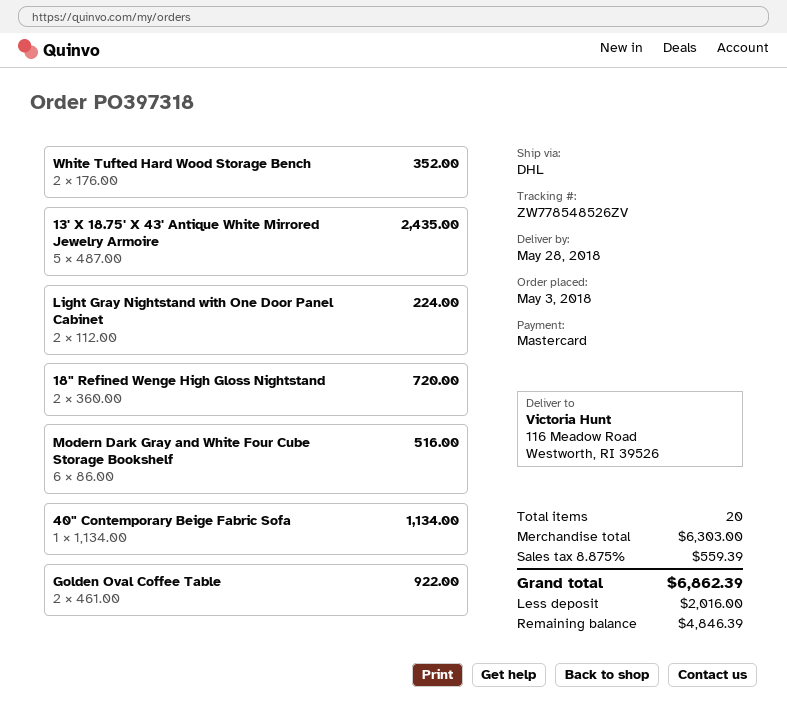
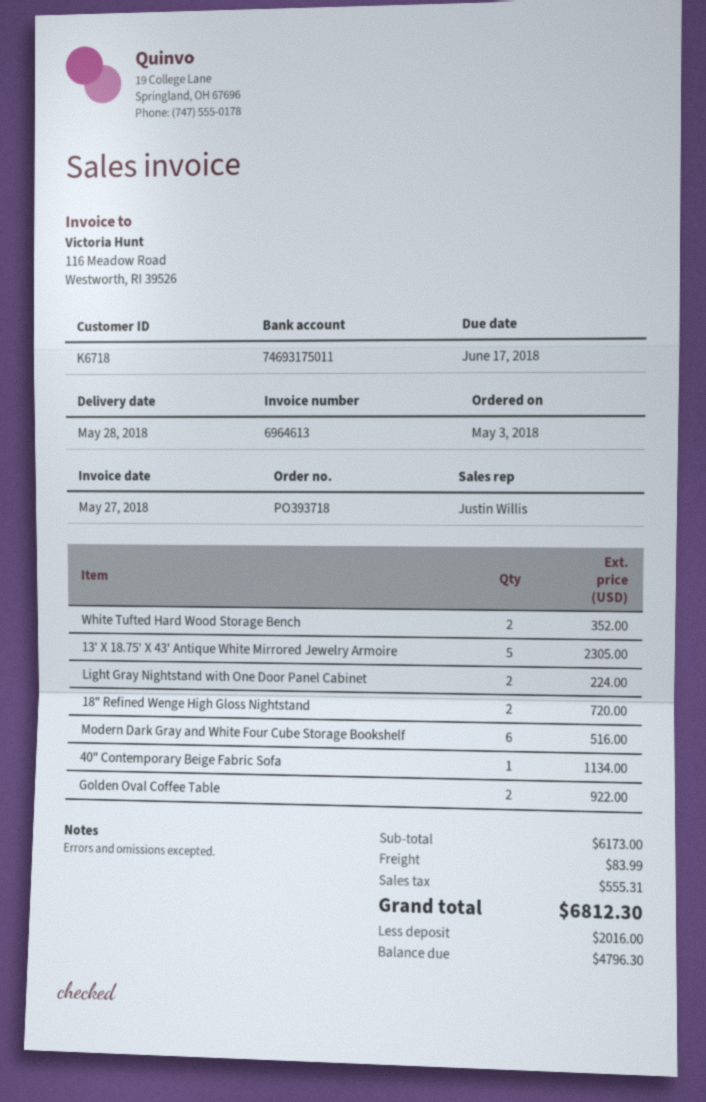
order number: PO397318 -> PO393718
13' X 18.75' X 43' Antique White Mirrored Jewelry Armoire: 5 for 2435.00 -> 5 for 2305.00
subtotal: 6303.00 -> 6173.00
shipping: none -> 83.99
tax: 559.39 -> 555.31
total: 6862.39 -> 6812.30
balance: 4846.39 -> 4796.30

